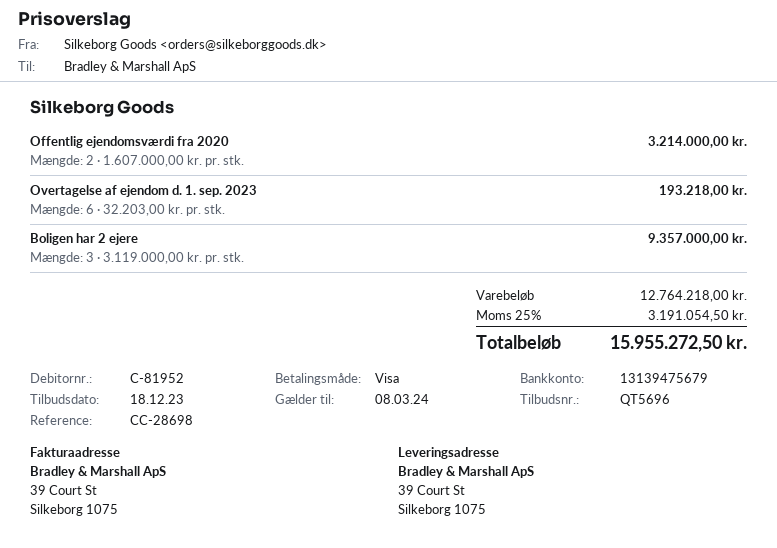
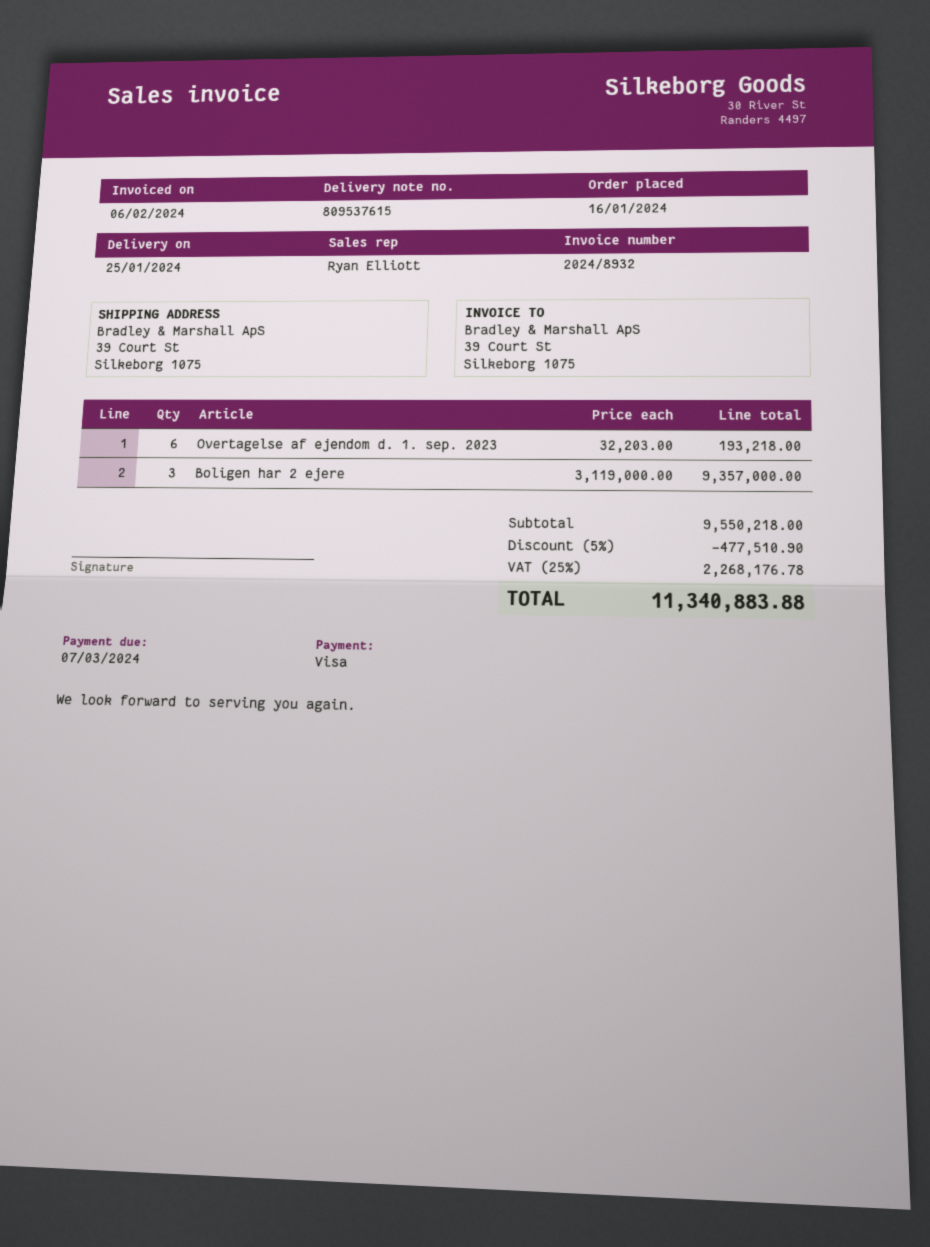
Offentlig ejendomsværdi fra 2020: 2 x 1607000.00 = 3214000.00 -> none
subtotal: 12764218.00 -> 9550218.00
discount: none -> 5% = 477510.90
tax: 25% = 3191054.50 -> 25% = 2268176.78
total: 15955272.50 -> 11340883.88

